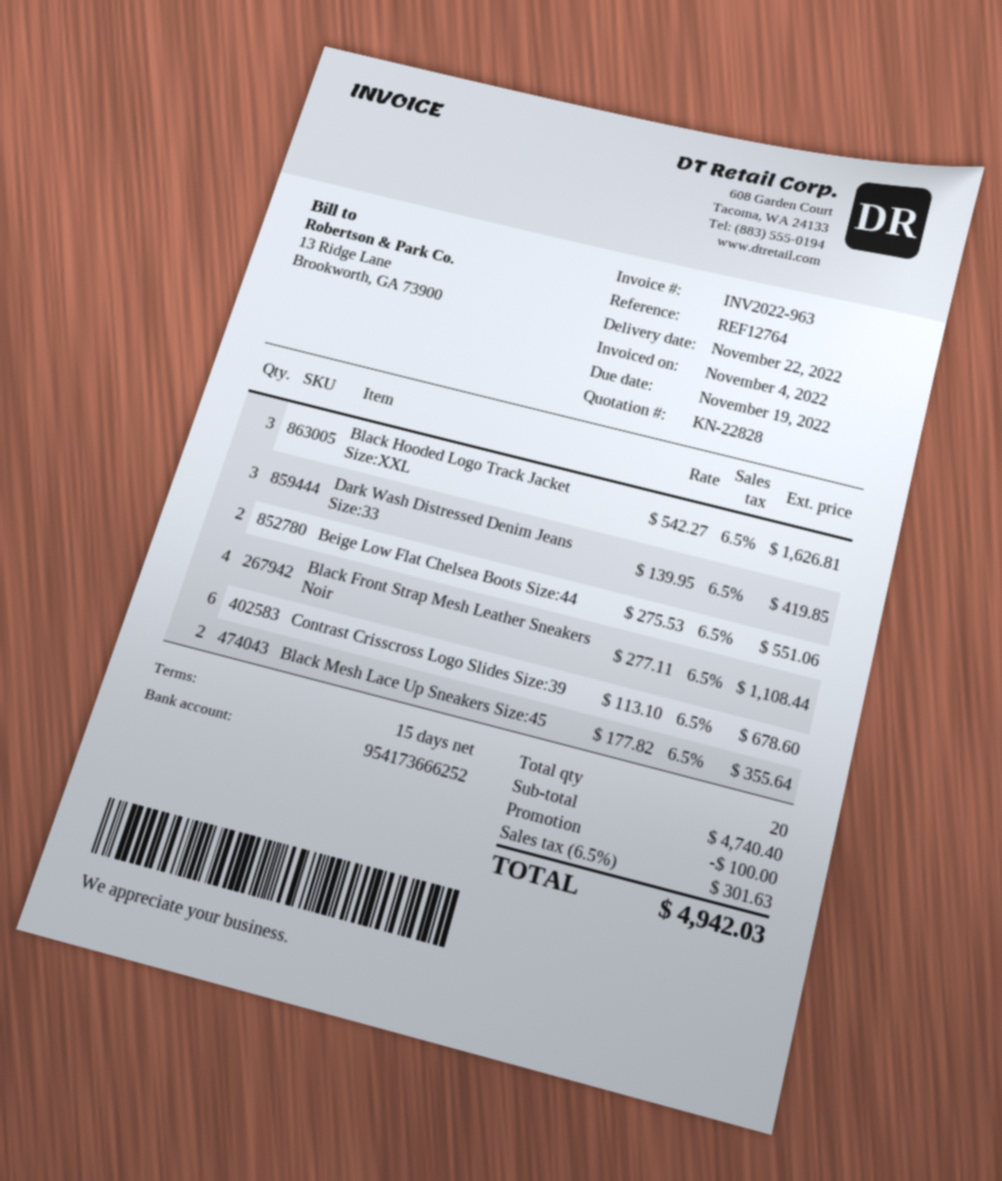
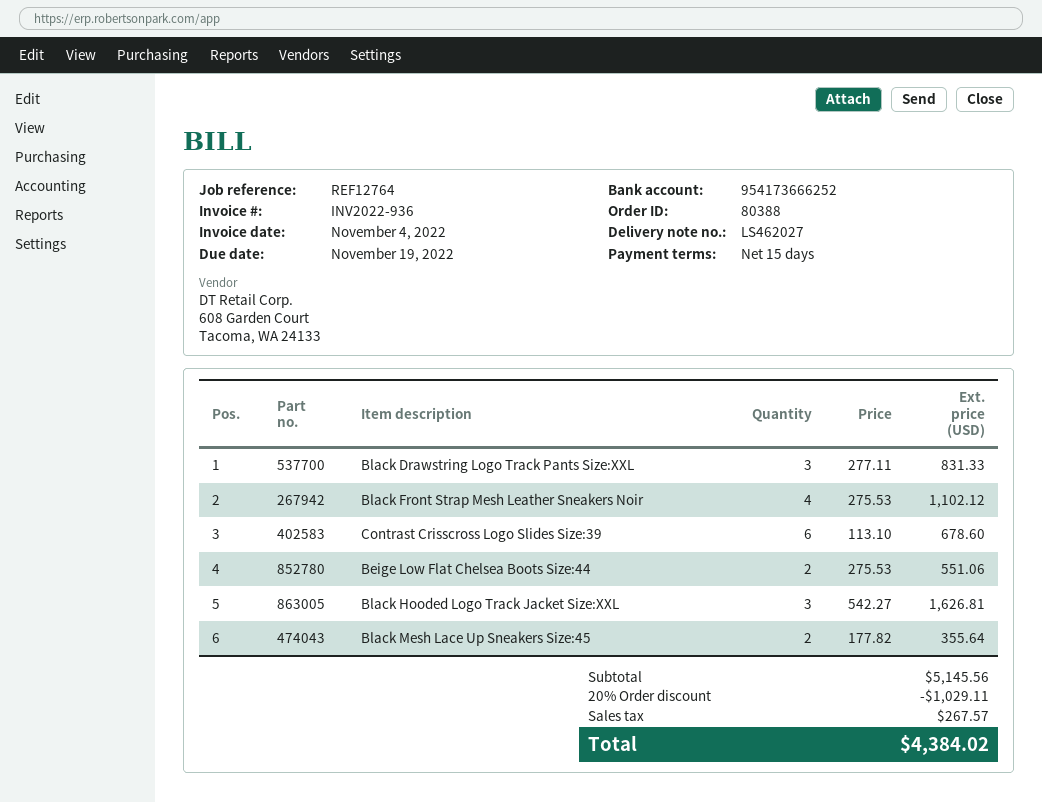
invoice number: INV2022-963 -> INV2022-936
Dark Wash Distressed Denim Jeans Size:33: 3 x 139.95 = 419.85 -> none
Black Front Strap Mesh Leather Sneakers Noir: 4 x 277.11 = 1108.44 -> 4 x 275.53 = 1102.12
Black Drawstring Logo Track Pants Size:XXL: none -> 3 x 277.11 = 831.33
subtotal: 4740.40 -> 5145.56
discount: 100.00 -> 1029.11
tax: 301.63 -> 267.57
total: 4942.03 -> 4384.02

